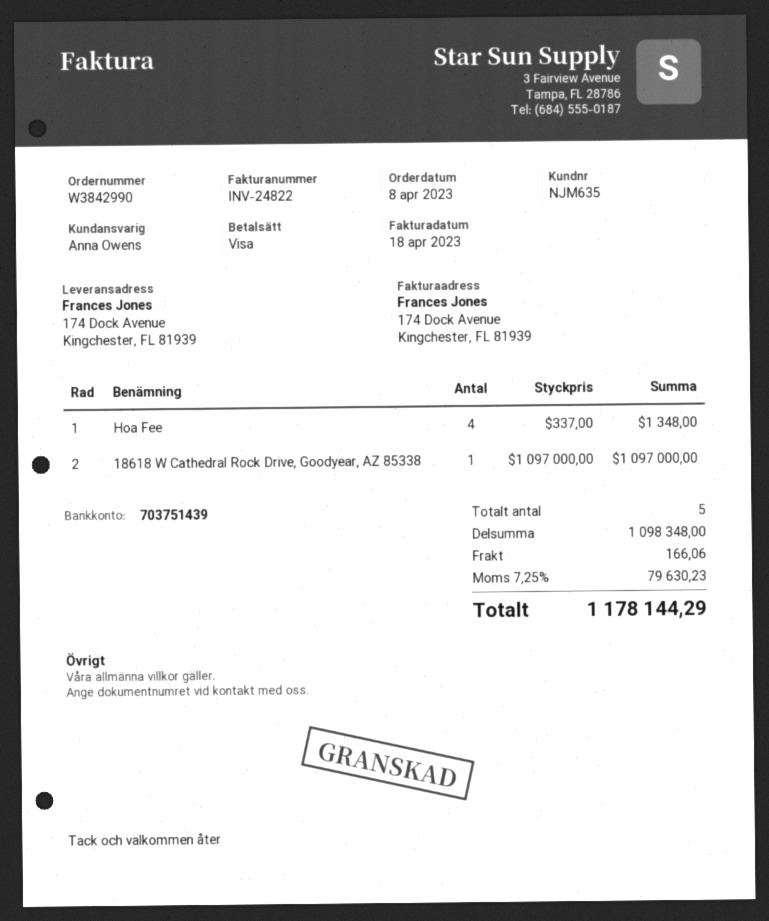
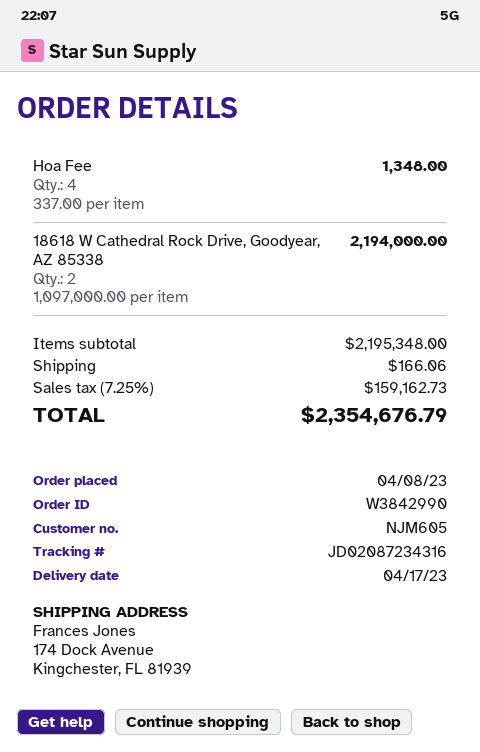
customer number: NJM635 -> NJM605
18618 W Cathedral Rock Drive, Goodyear, AZ 85338: 1 x 1097000.00 = 1097000.00 -> 2 x 1097000.00 = 2194000.00
subtotal: 1098348.00 -> 2195348.00
tax: 7.25% = 79630.23 -> 7.25% = 159162.73
total: 1178144.29 -> 2354676.79

